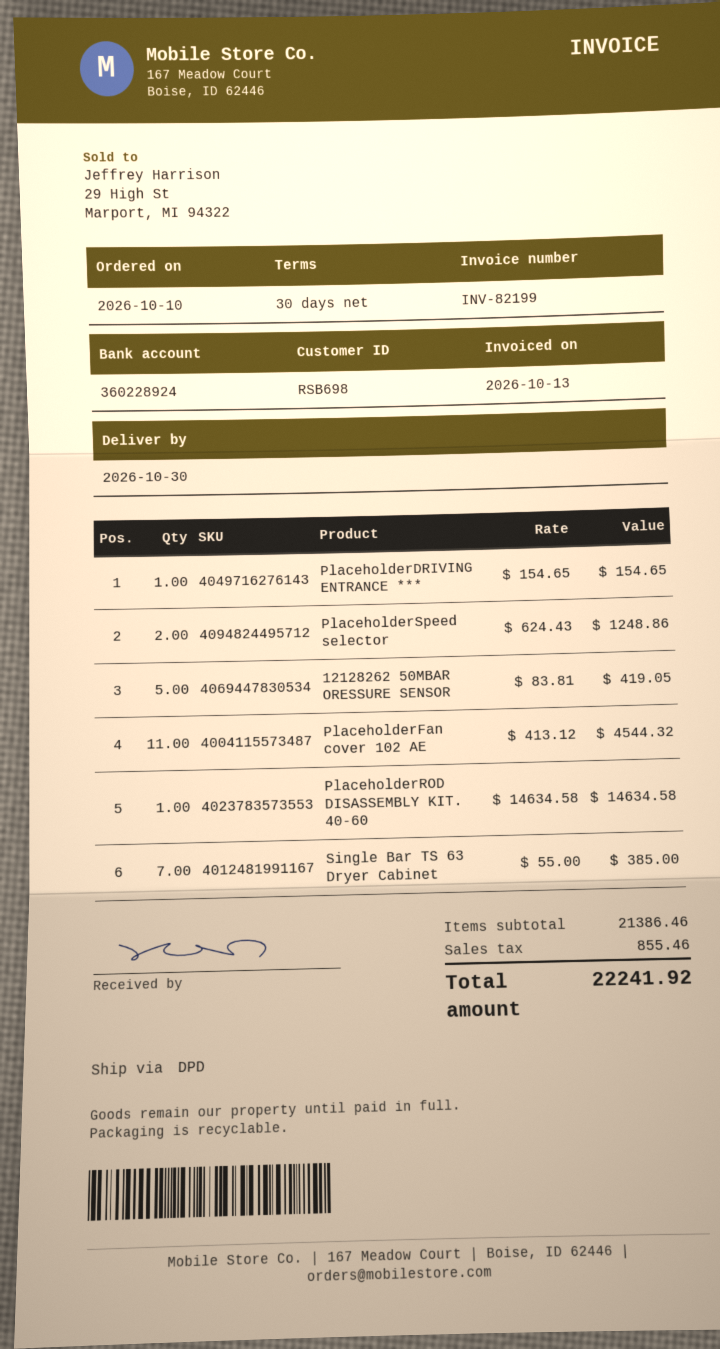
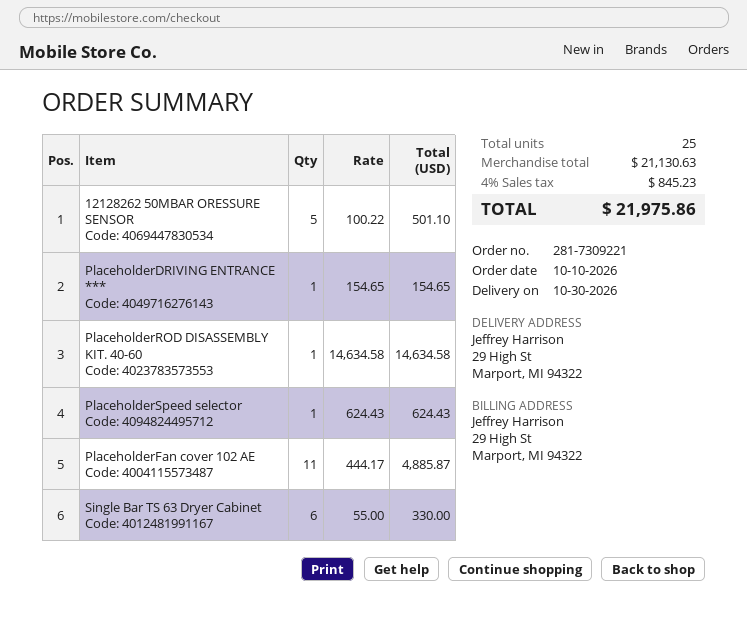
PlaceholderSpeed selector: 2 x 624.43 = 1248.86 -> 1 x 624.43 = 624.43
12128262 50MBAR ORESSURE SENSOR: 5 x 83.81 = 419.05 -> 5 x 100.22 = 501.10
PlaceholderFan cover 102 AE: 11 x 413.12 = 4544.32 -> 11 x 444.17 = 4885.87
Single Bar TS 63 Dryer Cabinet: 7 x 55.00 = 385.00 -> 6 x 55.00 = 330.00
subtotal: 21386.46 -> 21130.63
tax: 855.46 -> 845.23
total: 22241.92 -> 21975.86

